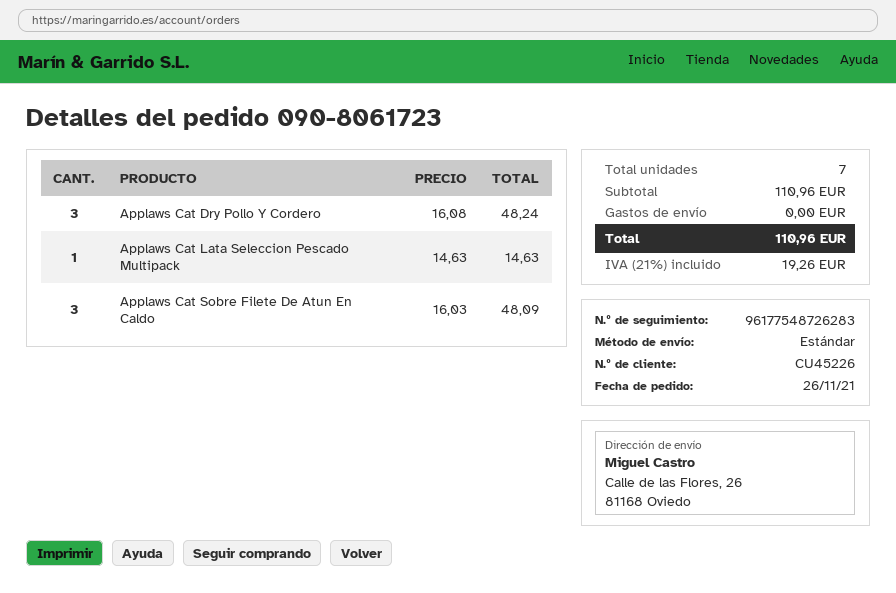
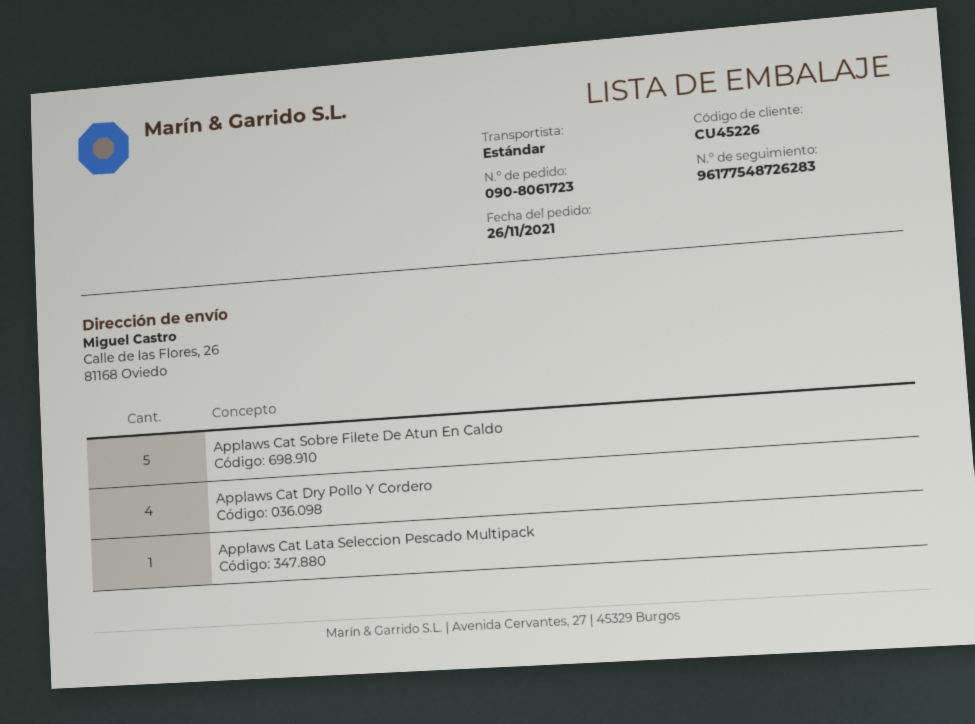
Applaws Cat Dry Pollo Y Cordero: 3 -> 4
Applaws Cat Sobre Filete De Atun En Caldo: 3 -> 5

